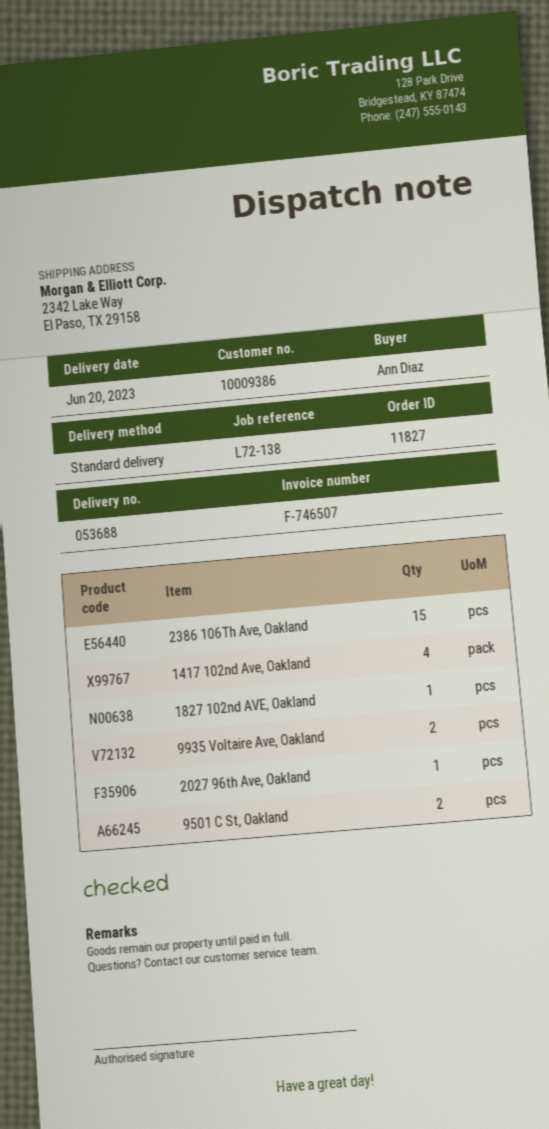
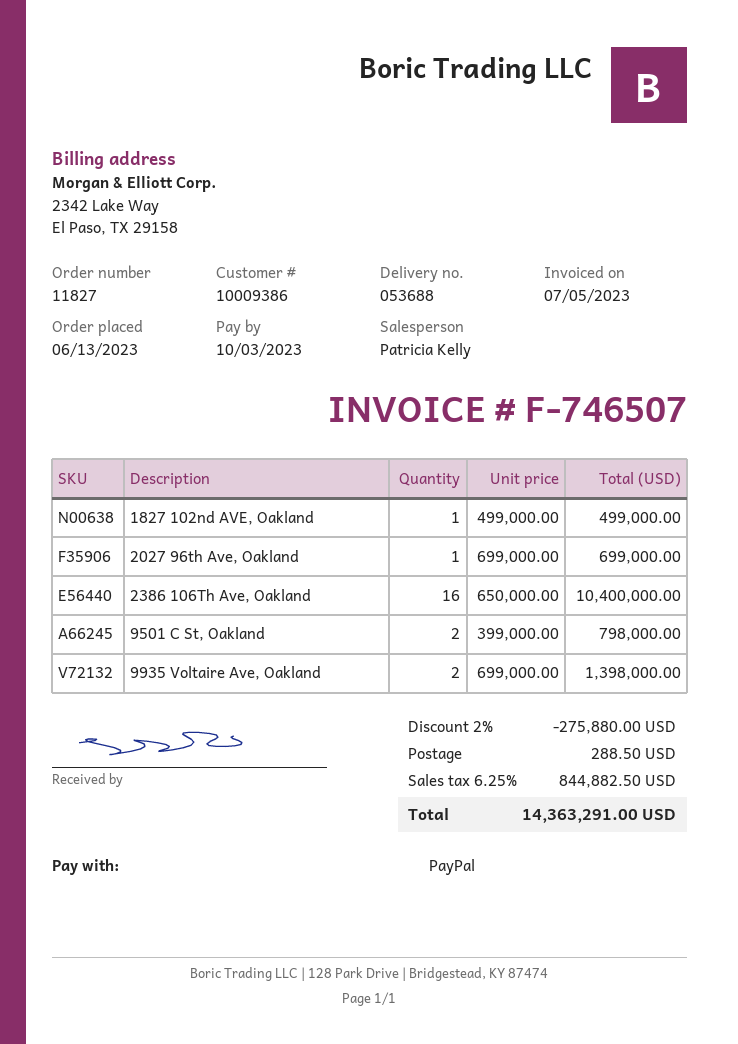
2386 106Th Ave, Oakland: 15 -> 16
1417 102nd Ave, Oakland: 4 -> none

